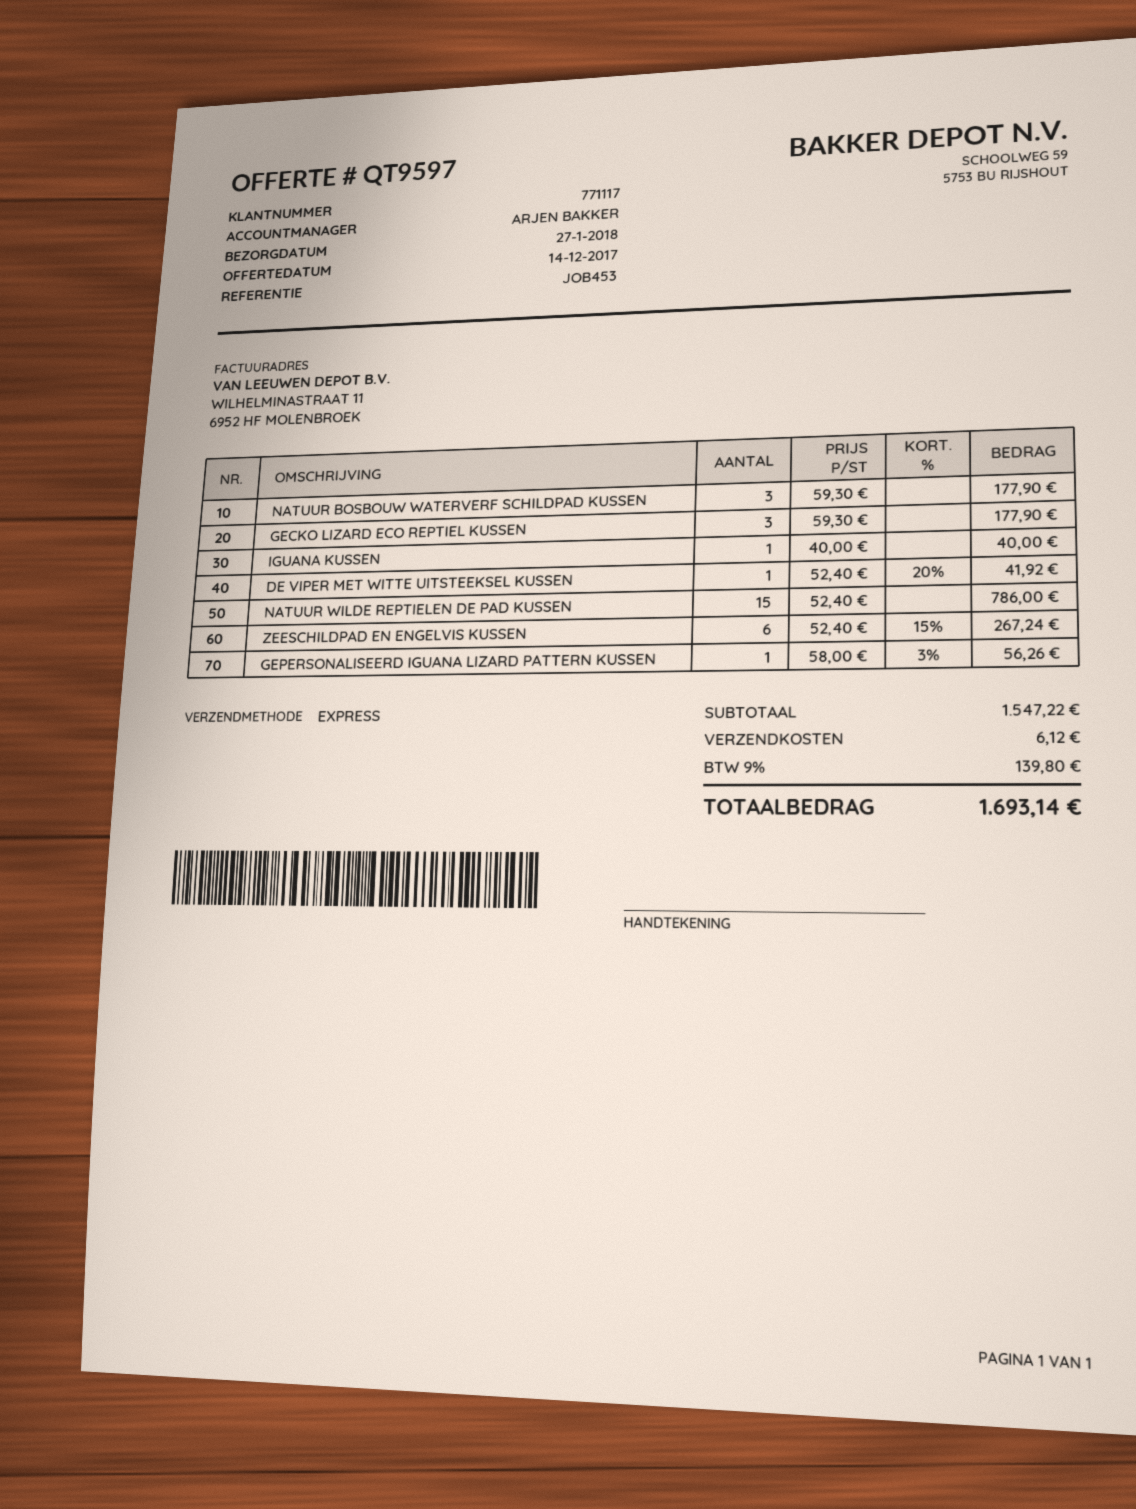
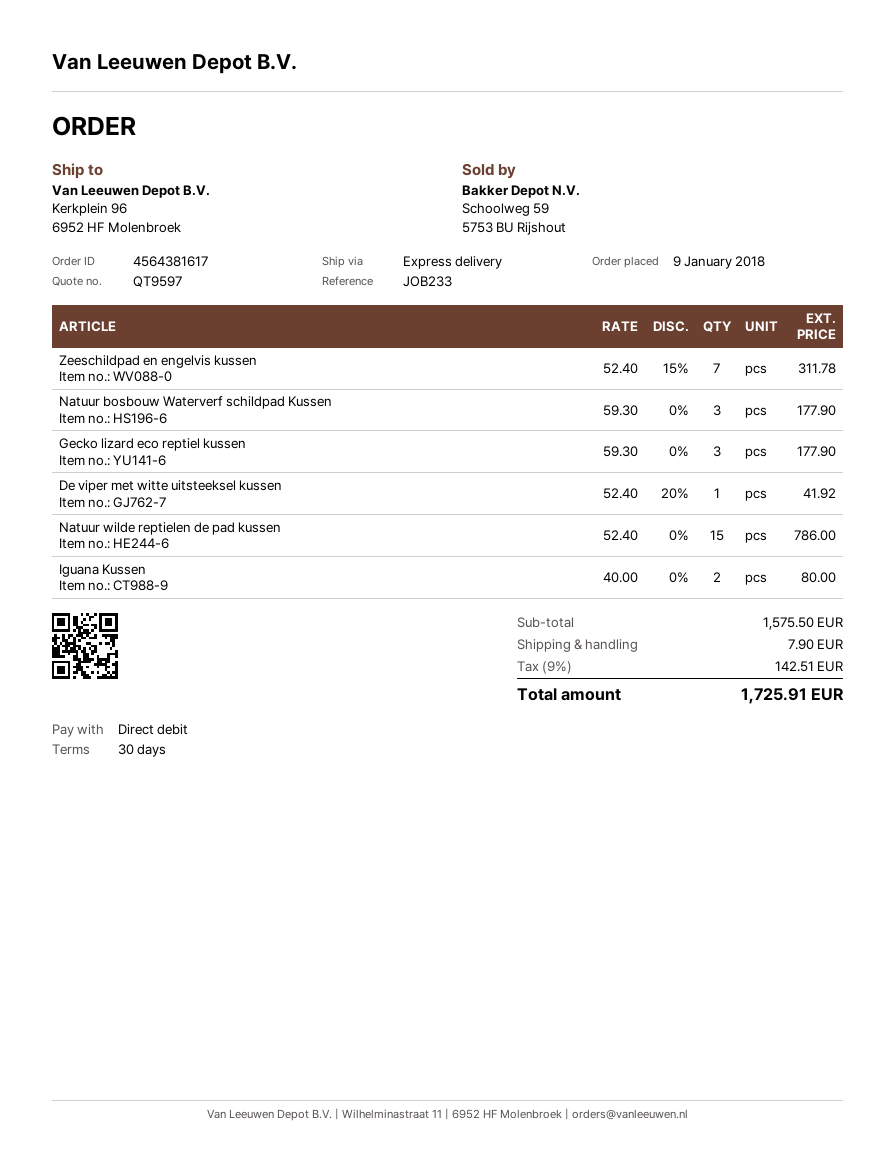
reference: JOB453 -> JOB233
IGUANA KUSSEN: 1 x 40.00 = 40.00 -> 2 x 40.00 = 80.00
ZEESCHILDPAD EN ENGELVIS KUSSEN: 6 x 52.40 - 15% = 267.24 -> 7 x 52.40 - 15% = 311.78
GEPERSONALISEERD IGUANA LIZARD PATTERN KUSSEN: 1 x 58.00 - 3% = 56.26 -> none
subtotal: 1547.22 -> 1575.50
shipping: 6.12 -> 7.90
tax: 9% = 139.80 -> 9% = 142.51
total: 1693.14 -> 1725.91

